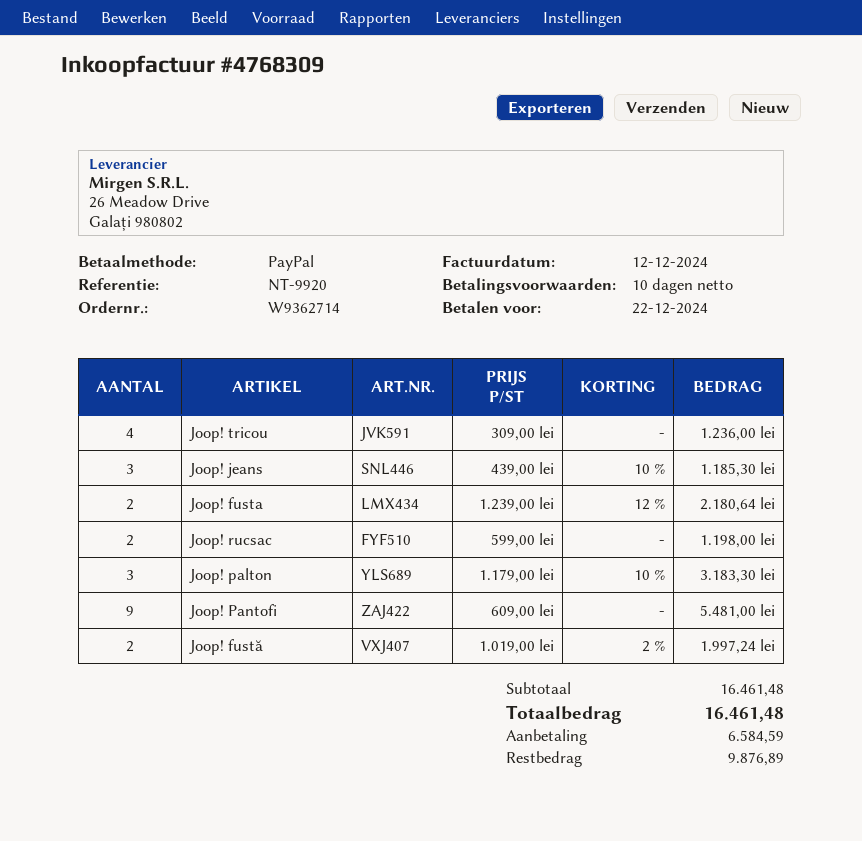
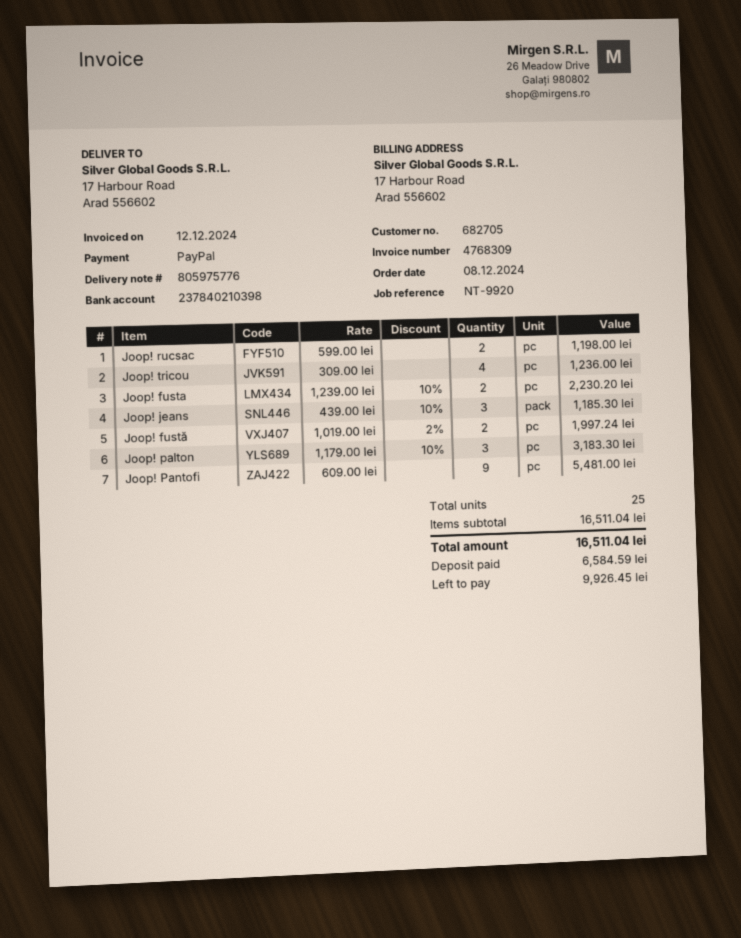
Joop! fusta: 2 x 1239.00 - 12% = 2180.64 -> 2 x 1239.00 - 10% = 2230.20
subtotal: 16461.48 -> 16511.04
total: 16461.48 -> 16511.04
balance: 9876.89 -> 9926.45

